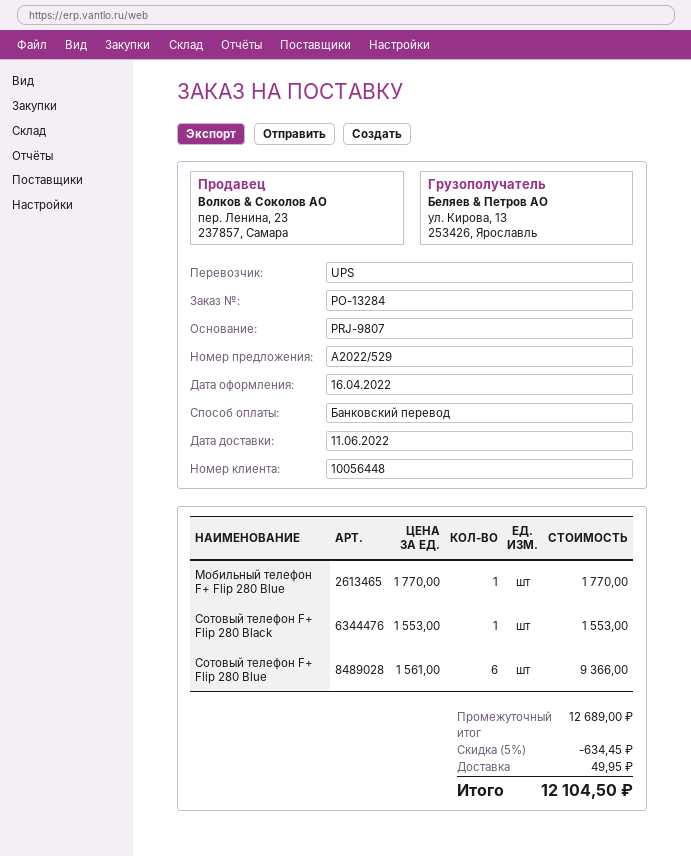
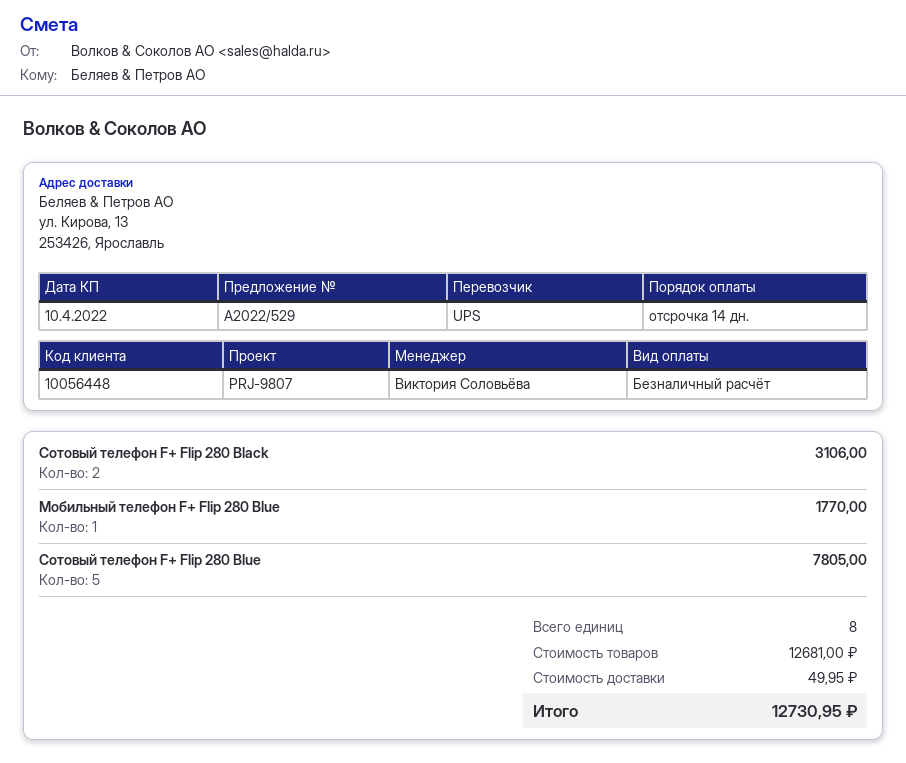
Сотовый телефон F+ Flip 280 Black: 1 for 1553.00 -> 2 for 3106.00
Сотовый телефон F+ Flip 280 Blue: 6 for 9366.00 -> 5 for 7805.00
subtotal: 12689.00 -> 12681.00
discount: 5% = 634.45 -> none
total: 12104.50 -> 12730.95

